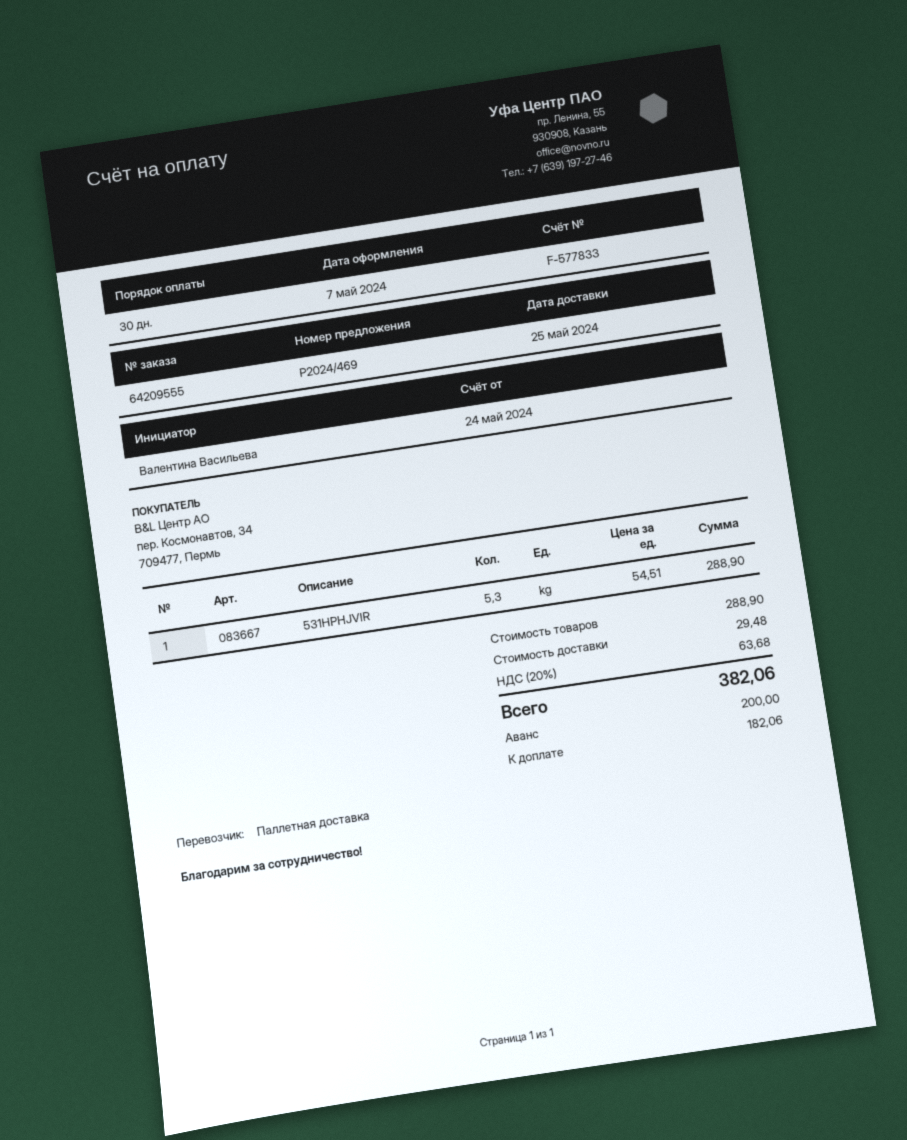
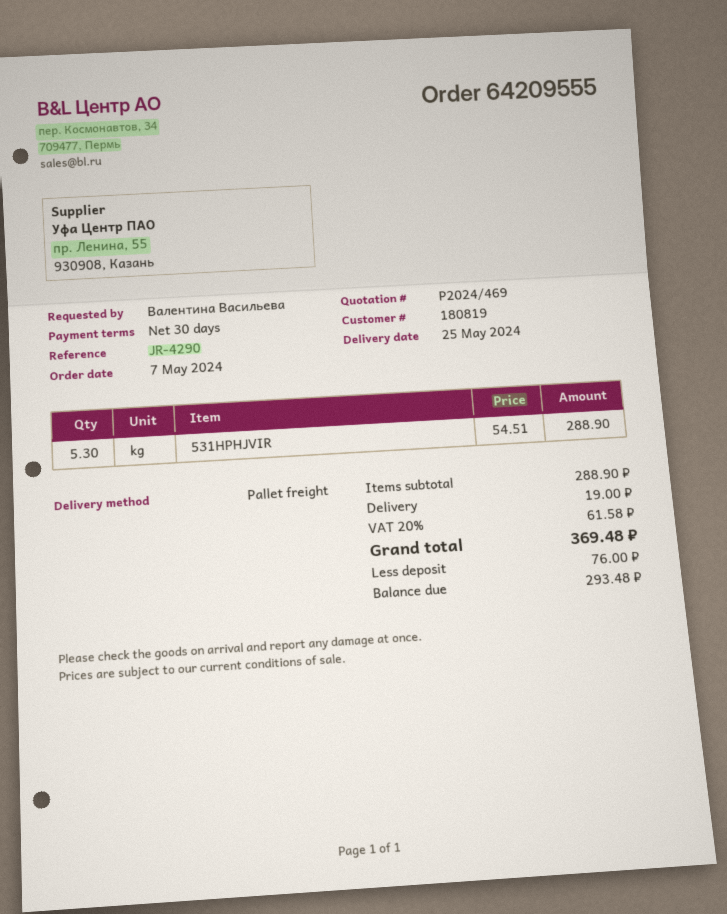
shipping: 29.48 -> 19.00
tax: 20% = 63.68 -> 20% = 61.58
total: 382.06 -> 369.48
deposit: 200.00 -> 76.00
balance: 182.06 -> 293.48

